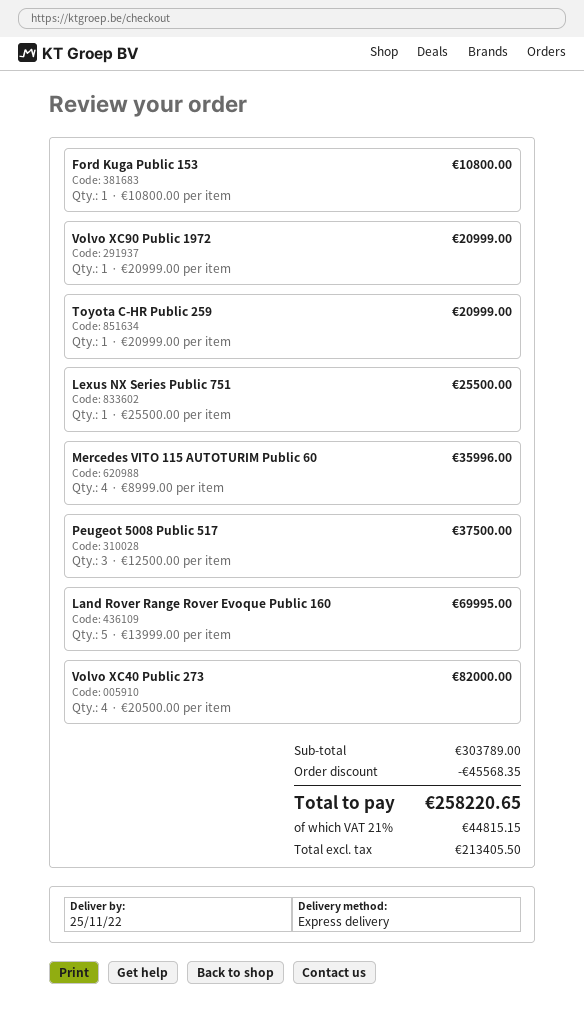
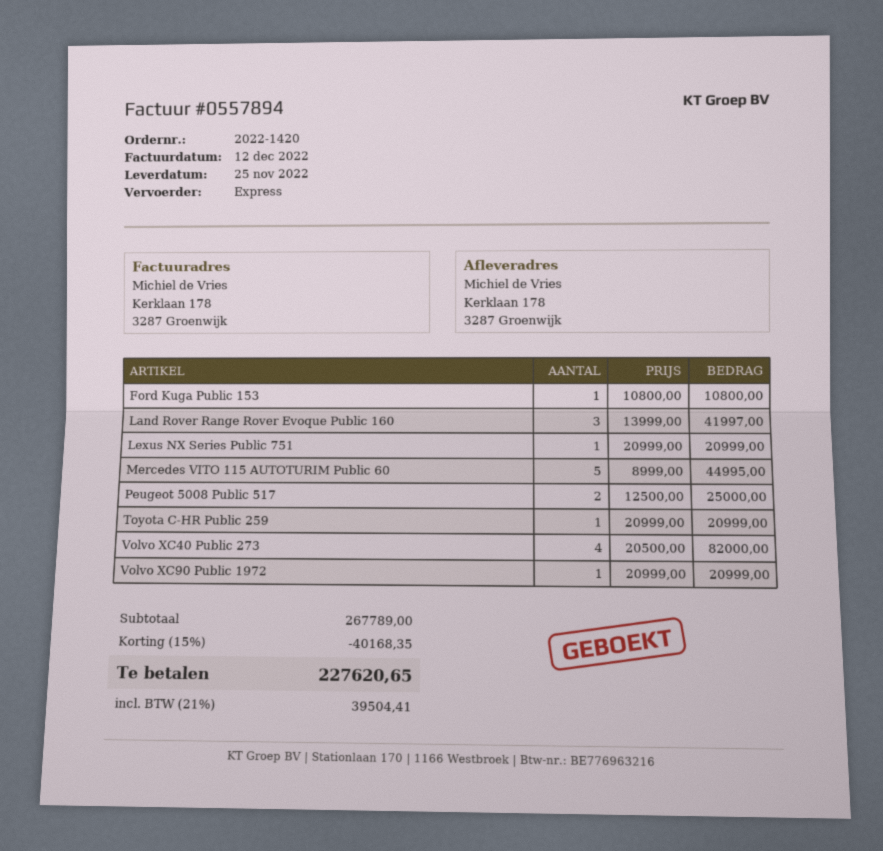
Lexus NX Series Public 751: 1 x 25500.00 = 25500.00 -> 1 x 20999.00 = 20999.00
Mercedes VITO 115 AUTOTURIM Public 60: 4 x 8999.00 = 35996.00 -> 5 x 8999.00 = 44995.00
Peugeot 5008 Public 517: 3 x 12500.00 = 37500.00 -> 2 x 12500.00 = 25000.00
Land Rover Range Rover Evoque Public 160: 5 x 13999.00 = 69995.00 -> 3 x 13999.00 = 41997.00
subtotal: 303789.00 -> 267789.00
discount: 45568.35 -> 40168.35
tax: 21% = 44815.15 -> 21% = 39504.41
total: 258220.65 -> 227620.65

